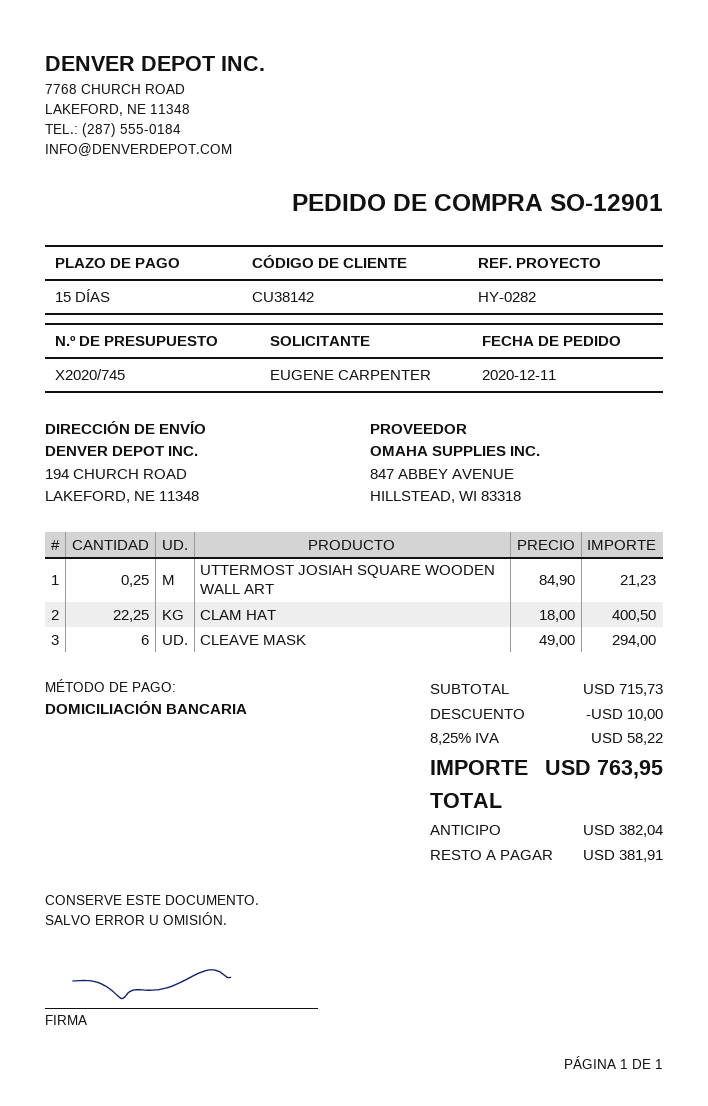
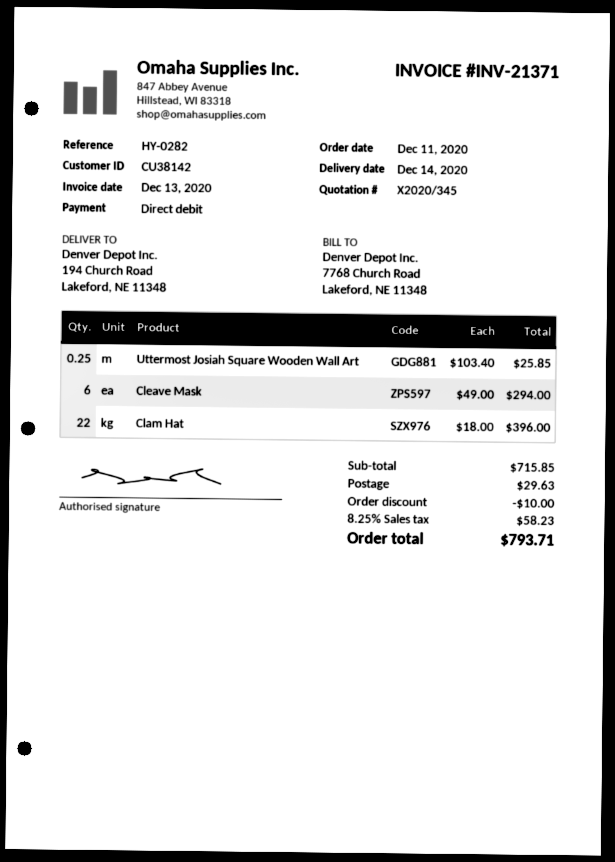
quote number: X2020/745 -> X2020/345
UTTERMOST JOSIAH SQUARE WOODEN WALL ART: 0.25 x 84.90 = 21.23 -> 0.25 x 103.40 = 25.85
CLAM HAT: 22.25 x 18.00 = 400.50 -> 22 x 18.00 = 396.00
subtotal: 715.73 -> 715.85
shipping: none -> 29.63
tax: 8.25% = 58.22 -> 8.25% = 58.23
total: 763.95 -> 793.71

